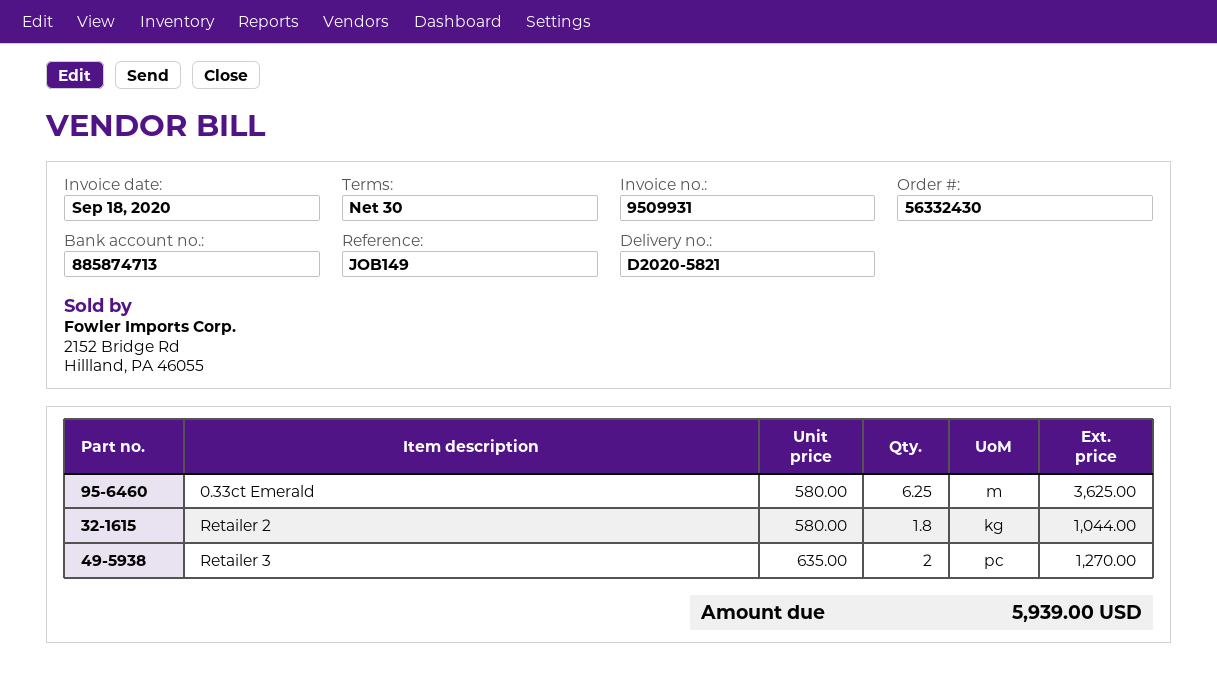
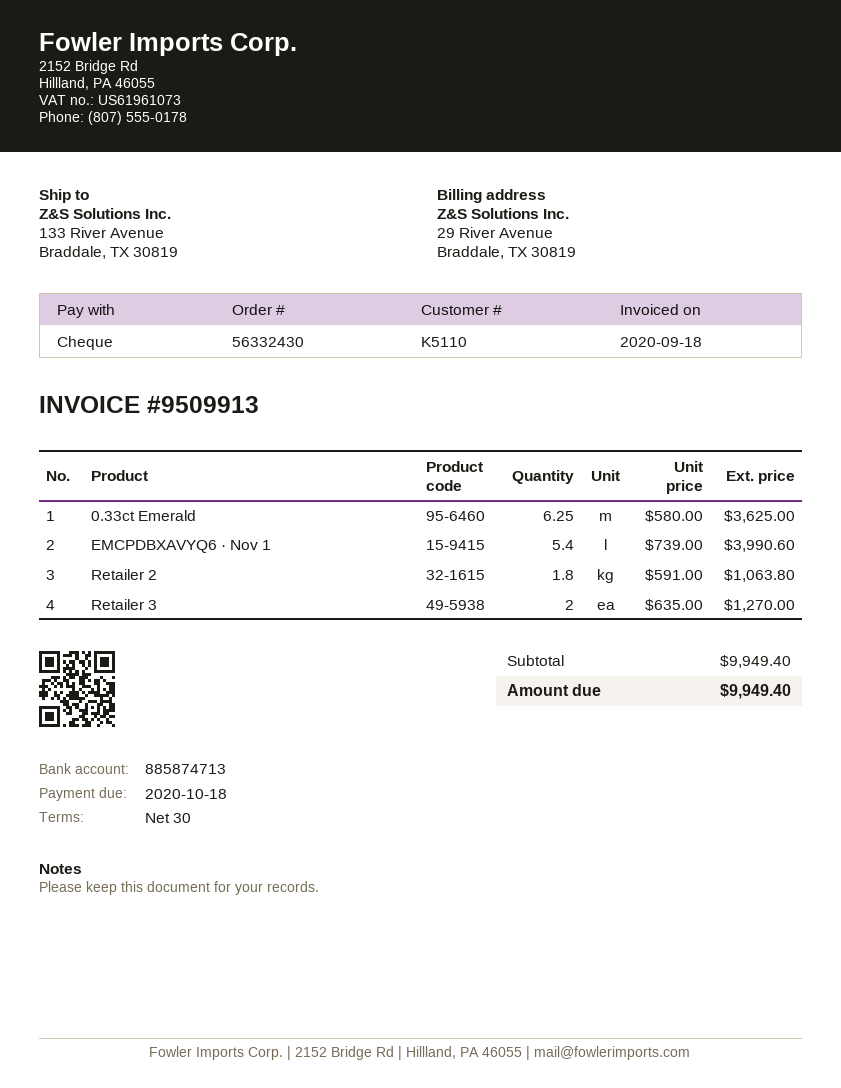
invoice number: 9509931 -> 9509913
Retailer 2: 1.8 x 580.00 = 1044.00 -> 1.8 x 591.00 = 1063.80
EMCPDBXAVYQ6 · Nov 1: none -> 5.4 x 739.00 = 3990.60
total: 5939.00 -> 9949.40

